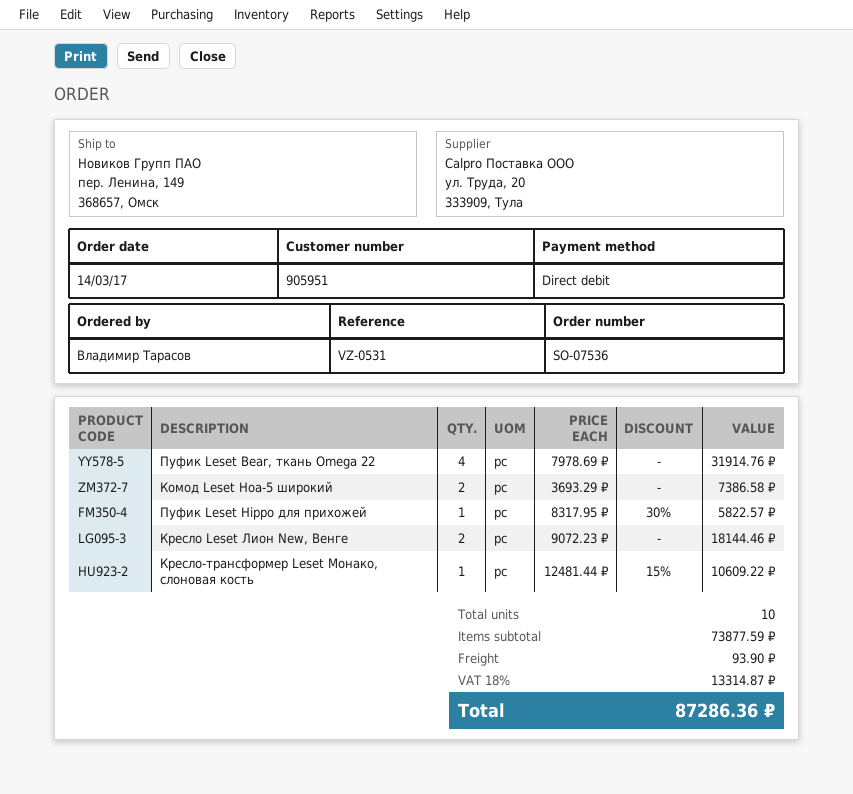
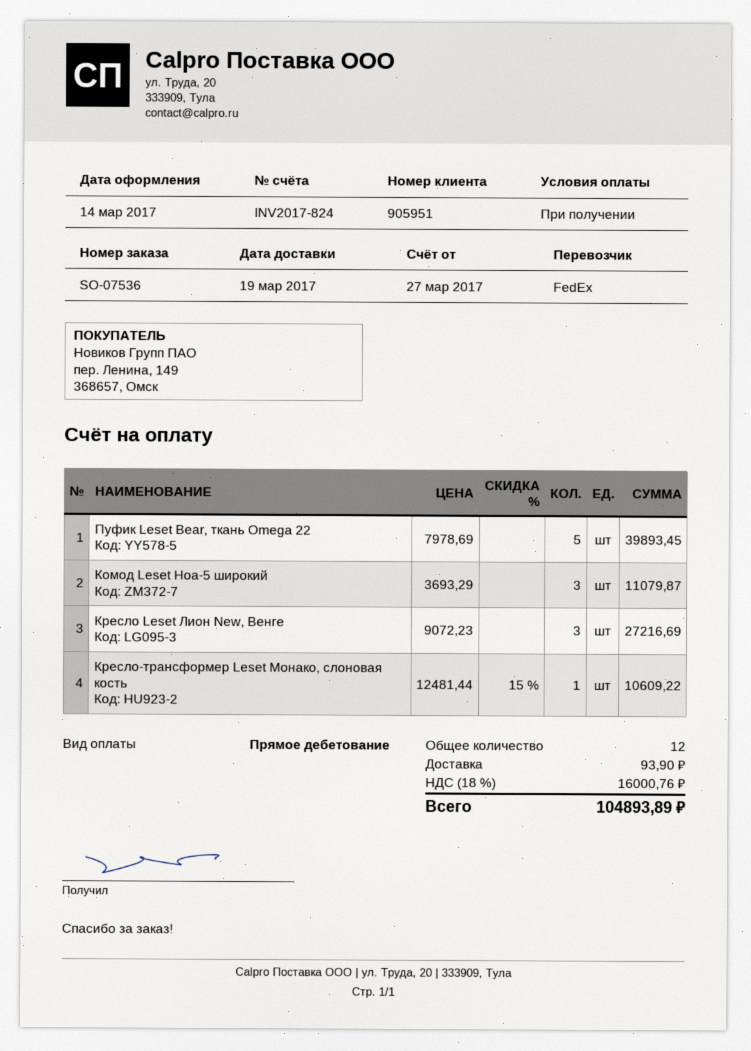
Пуфик Leset Bear, ткань Omega 22: 4 x 7978.69 = 31914.76 -> 5 x 7978.69 = 39893.45
Комод Leset Ноа-5 широкий: 2 x 3693.29 = 7386.58 -> 3 x 3693.29 = 11079.87
Пуфик Leset Hippo для прихожей: 1 x 8317.95 - 30% = 5822.57 -> none
Кресло Leset Лион New, Венге: 2 x 9072.23 = 18144.46 -> 3 x 9072.23 = 27216.69
total quantity: 10 -> 12
tax: 18% = 13314.87 -> 18% = 16000.76
total: 87286.36 -> 104893.89

